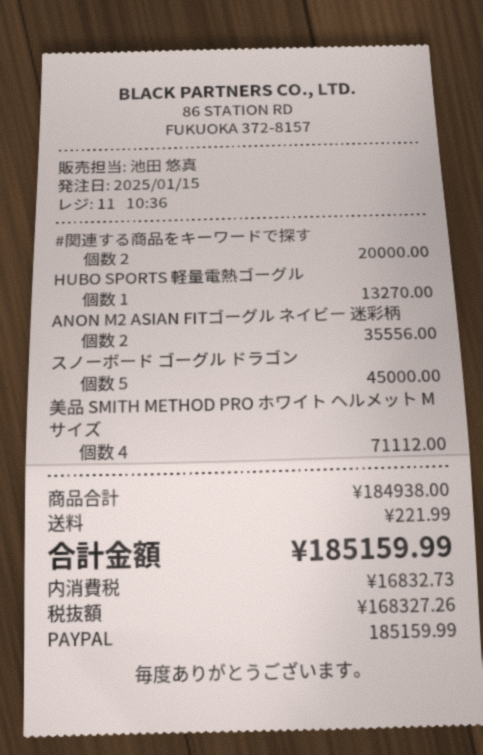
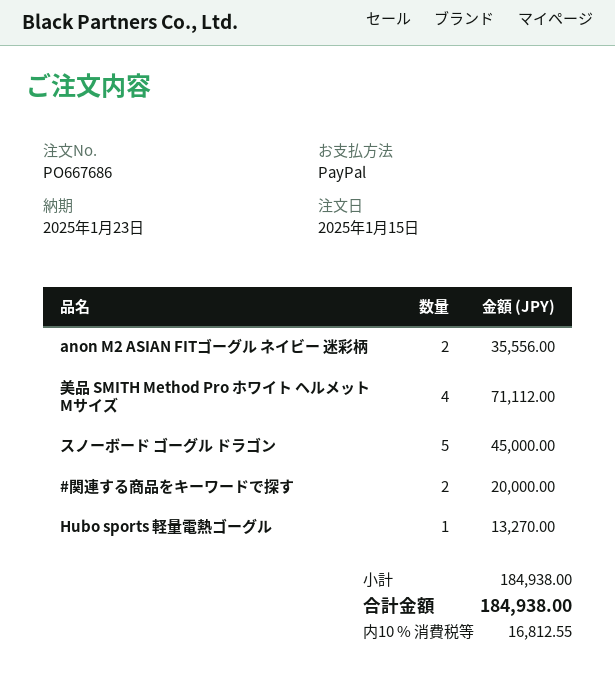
shipping: 221.99 -> none
tax: 16832.73 -> 16812.55
total: 185159.99 -> 184938.00

